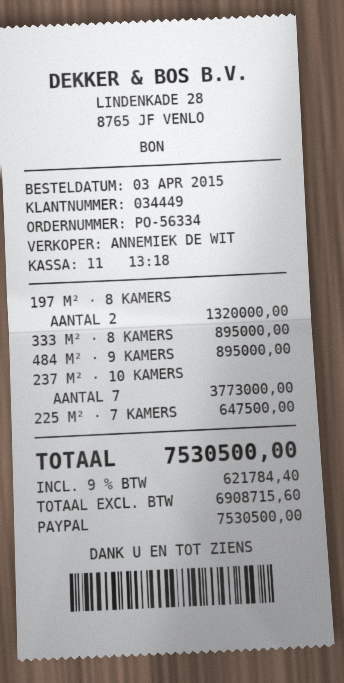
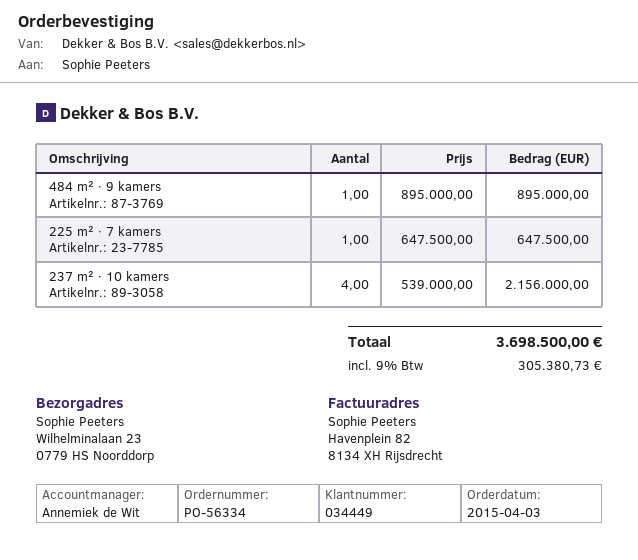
197 M² · 8 KAMERS: 2 for 1320000.00 -> none
333 M² · 8 KAMERS: 1 for 895000.00 -> none
237 M² · 10 KAMERS: 7 for 3773000.00 -> 4 for 2156000.00
tax: 9% = 621784.40 -> 9% = 305380.73
total: 7530500.00 -> 3698500.00

